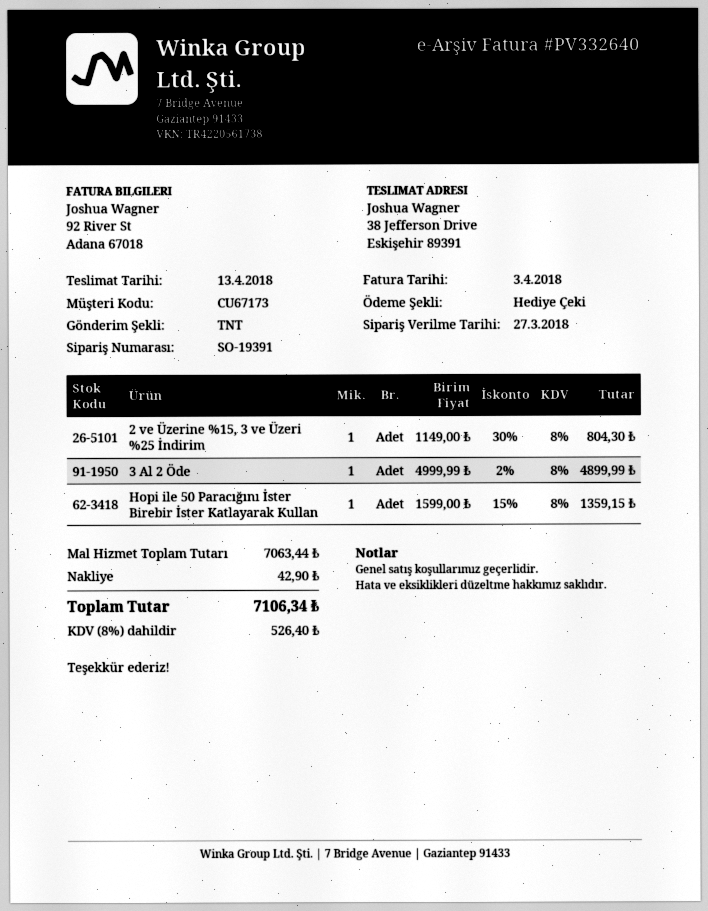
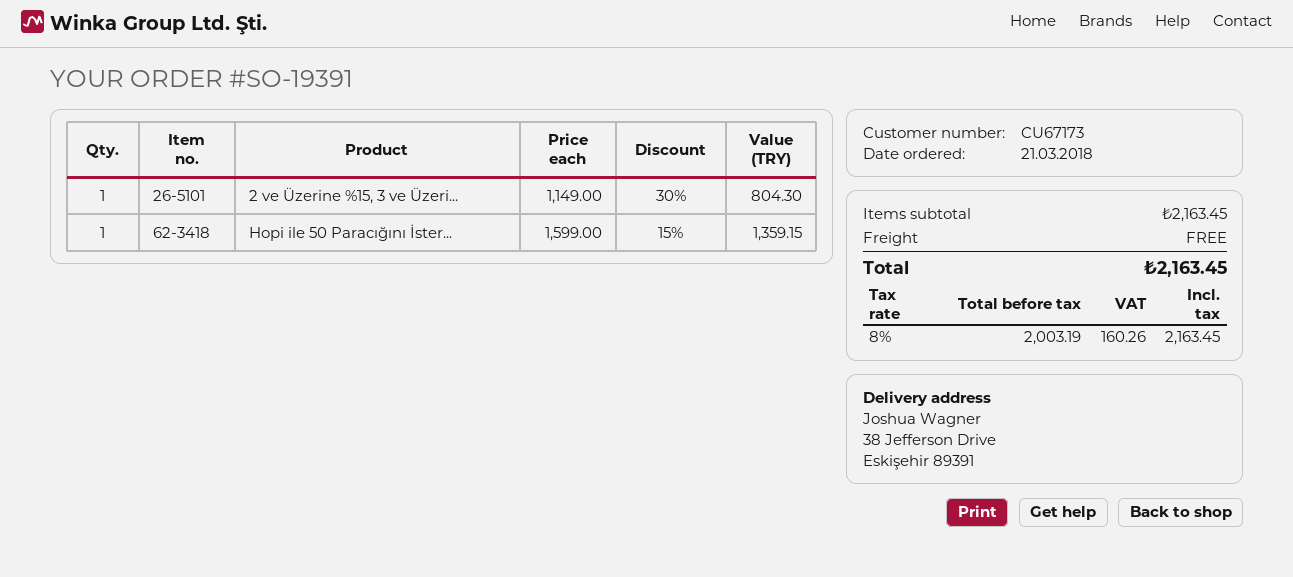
order date: 2018-03-27 -> 2018-03-21
3 Al 2 Öde: 1 x 4999.99 - 2% = 4899.99 -> none
subtotal: 7063.44 -> 2163.45
shipping: 42.90 -> 0.00
tax: 8% = 526.40 -> 8% = 160.26
total: 7106.34 -> 2163.45

